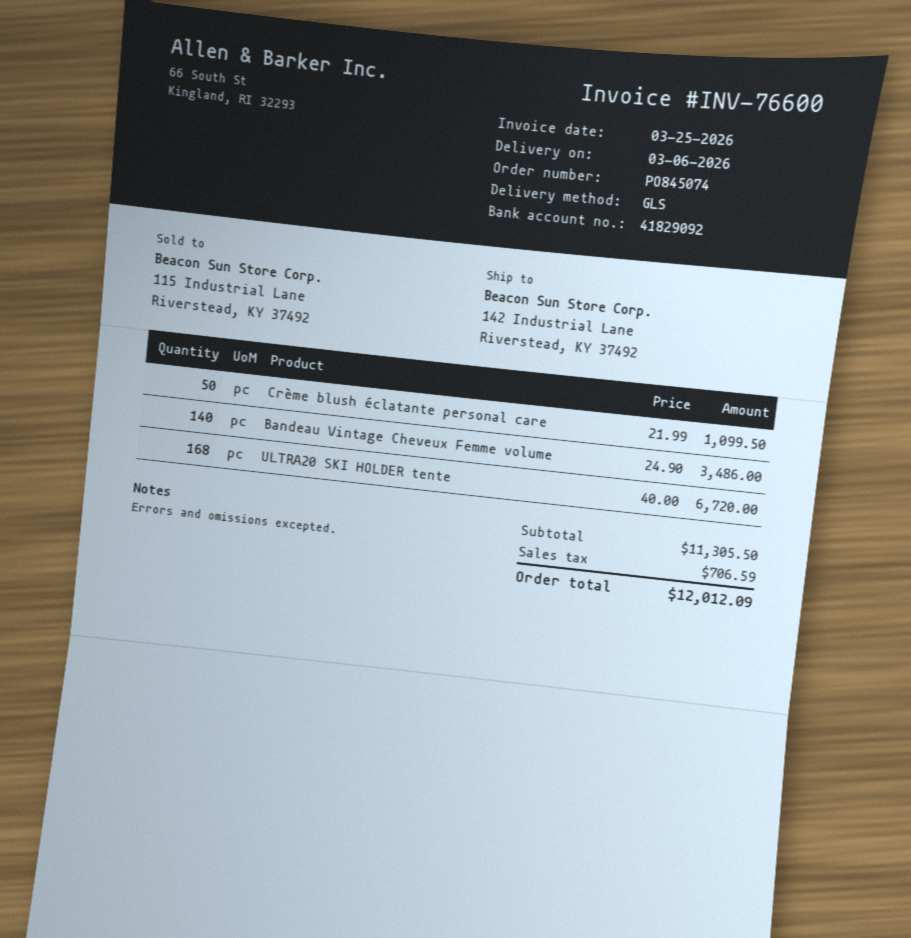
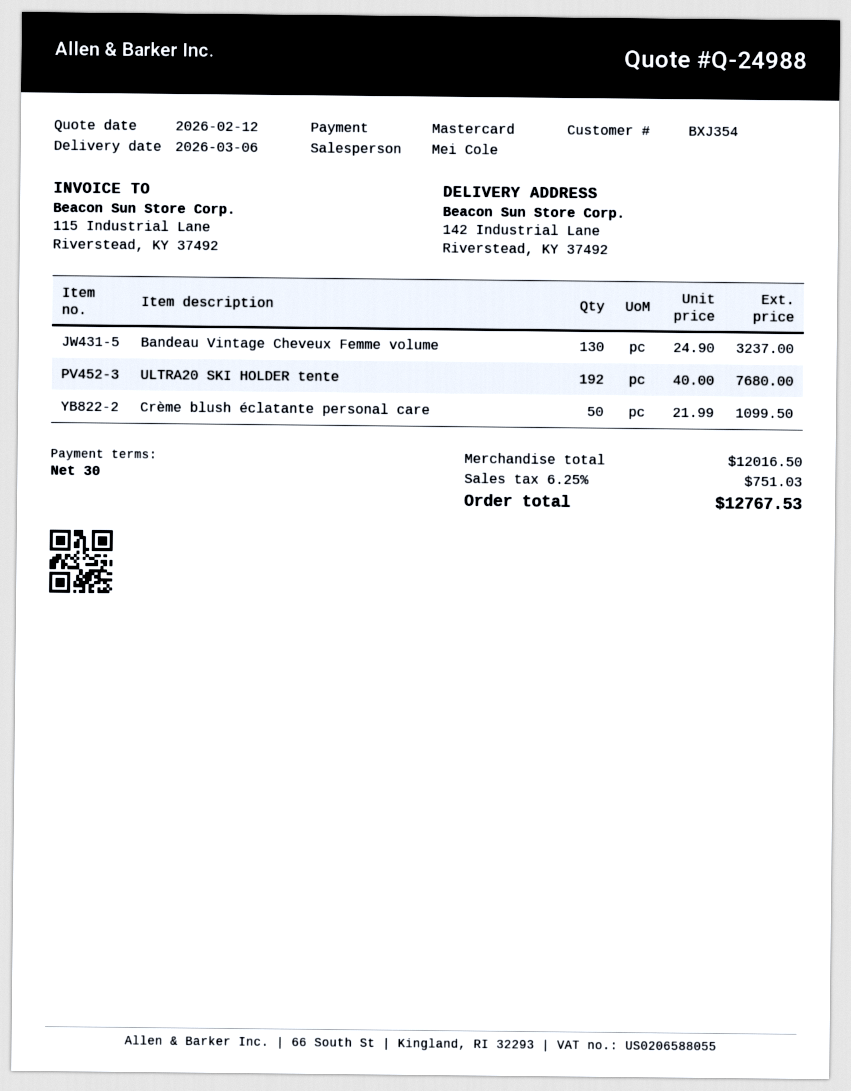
Bandeau Vintage Cheveux Femme volume: 140 x 24.90 = 3486.00 -> 130 x 24.90 = 3237.00
ULTRA20 SKI HOLDER tente: 168 x 40.00 = 6720.00 -> 192 x 40.00 = 7680.00
subtotal: 11305.50 -> 12016.50
tax: 706.59 -> 751.03
total: 12012.09 -> 12767.53

